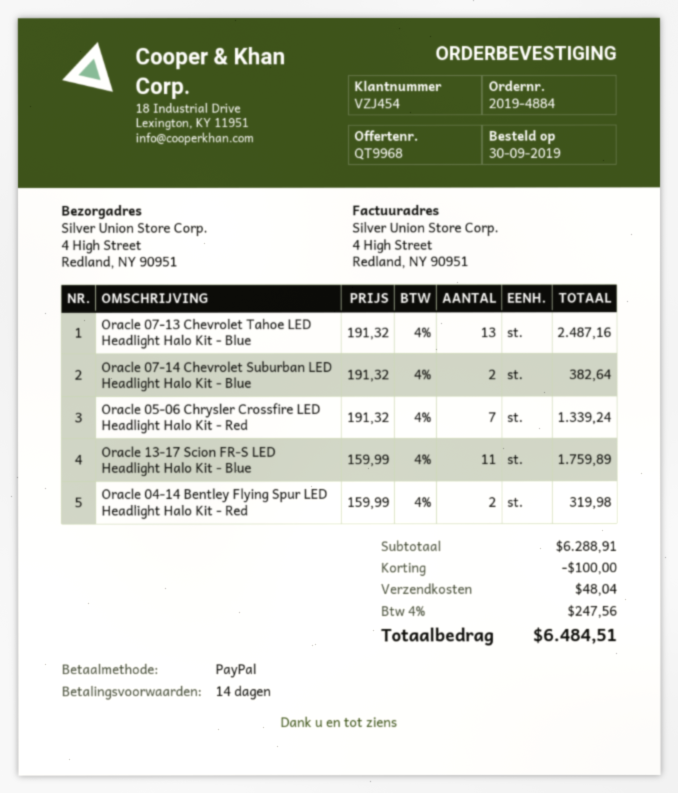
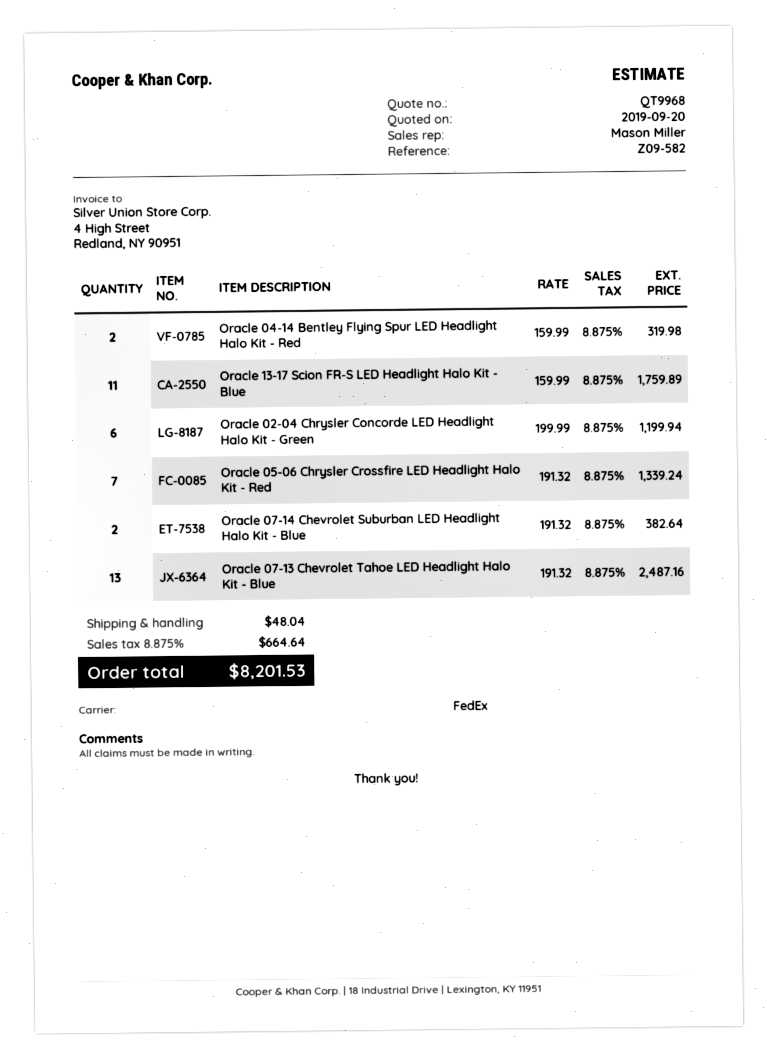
Oracle 02-04 Chrysler Concorde LED Headlight Halo Kit - Green: none -> 6 x 199.99 = 1199.94
discount: 100.00 -> none
tax: 4% = 247.56 -> 8.875% = 664.64
total: 6484.51 -> 8201.53

